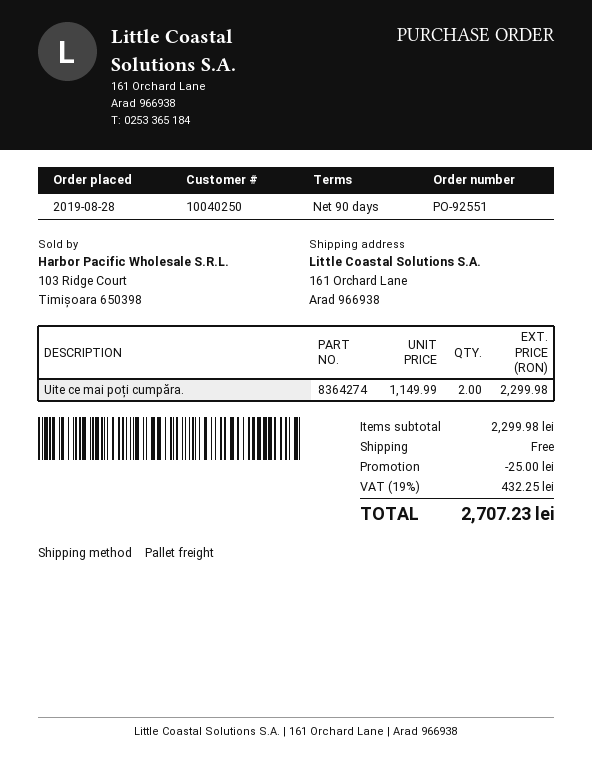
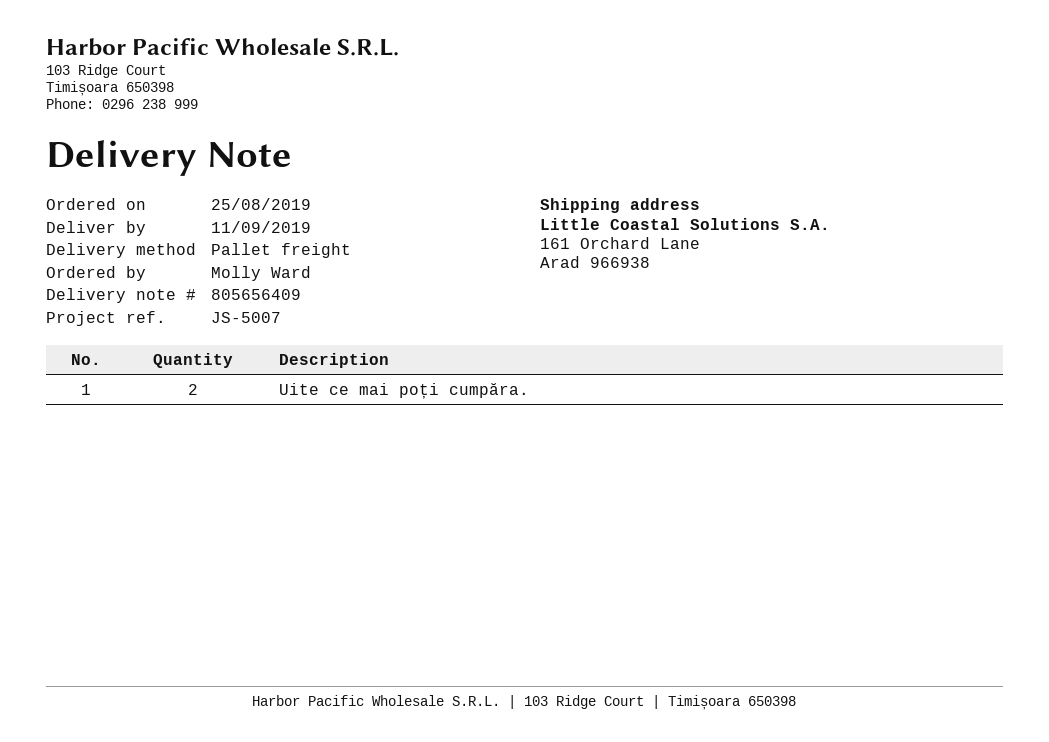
order date: 2019-08-28 -> 2019-08-25

